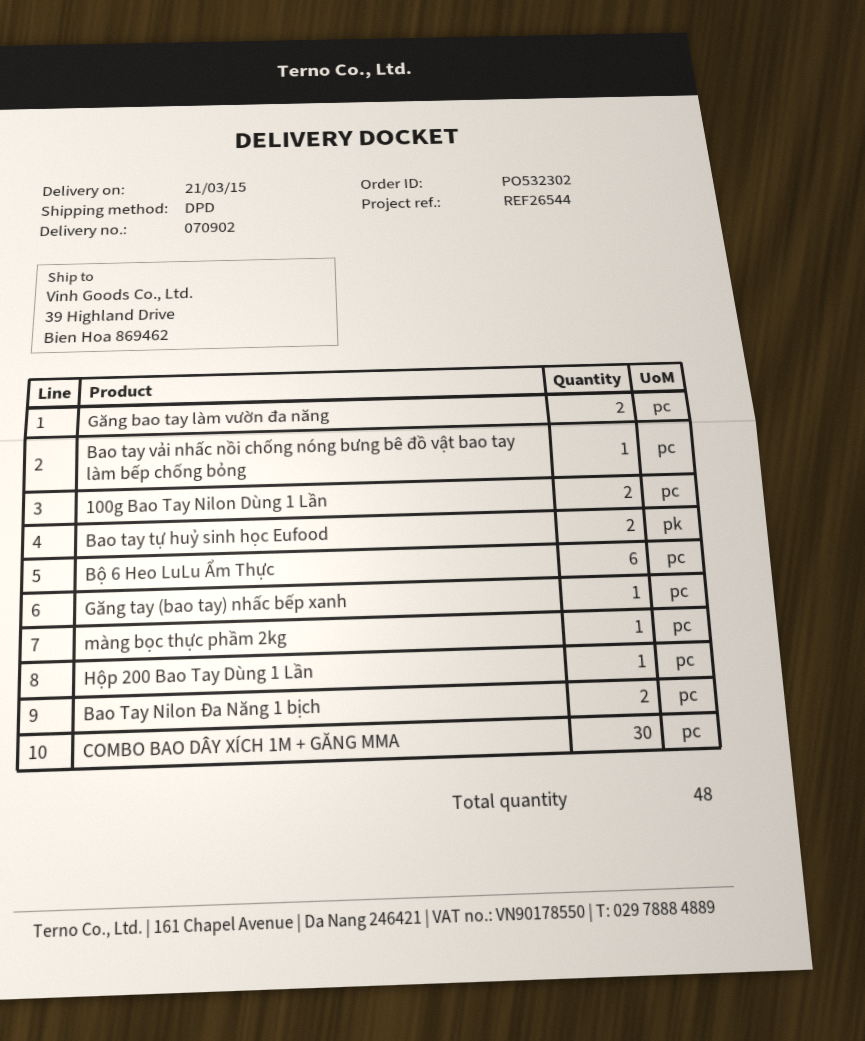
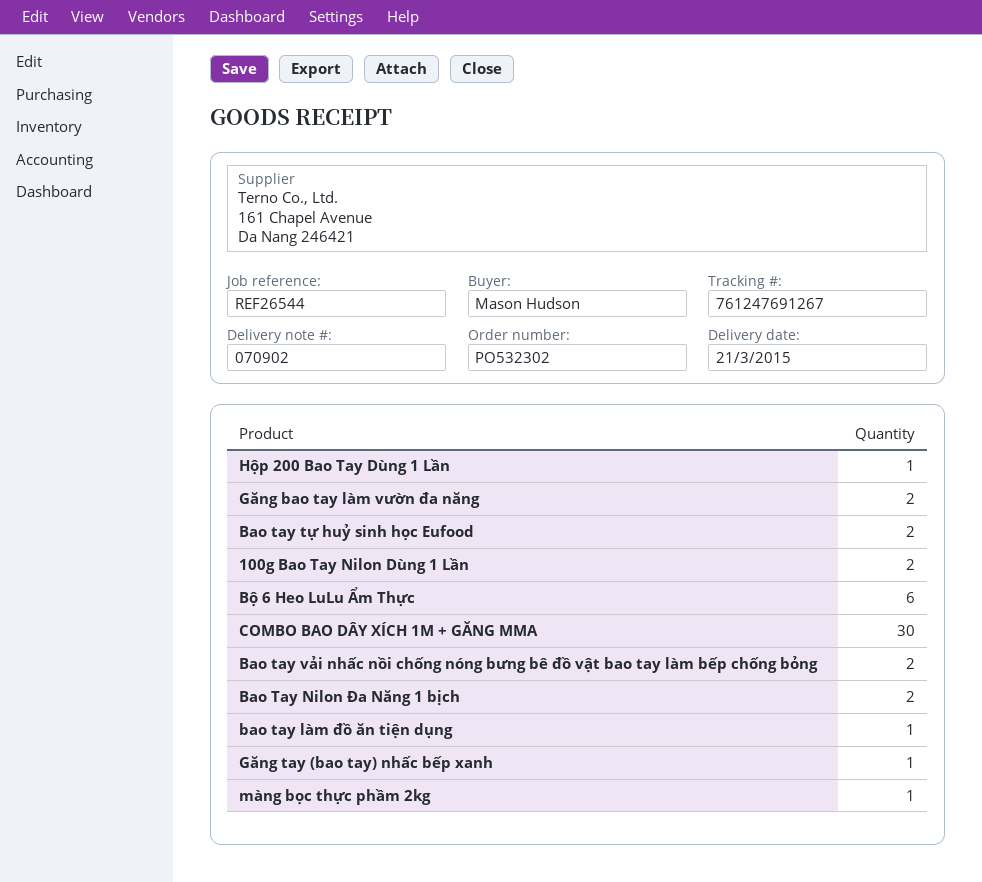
Bao tay vải nhấc nồi chống nóng bưng bê đồ vật bao tay làm bếp chống bỏng: 1 -> 2
bao tay làm đồ ăn tiện dụng: none -> 1

